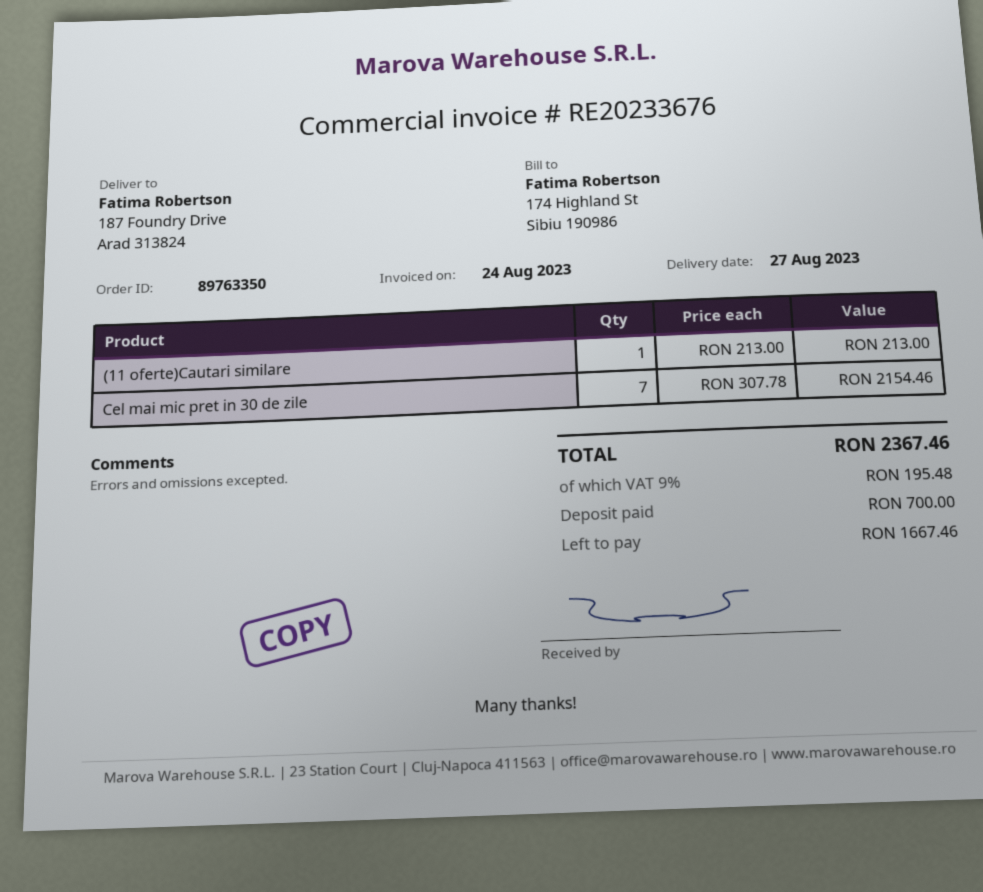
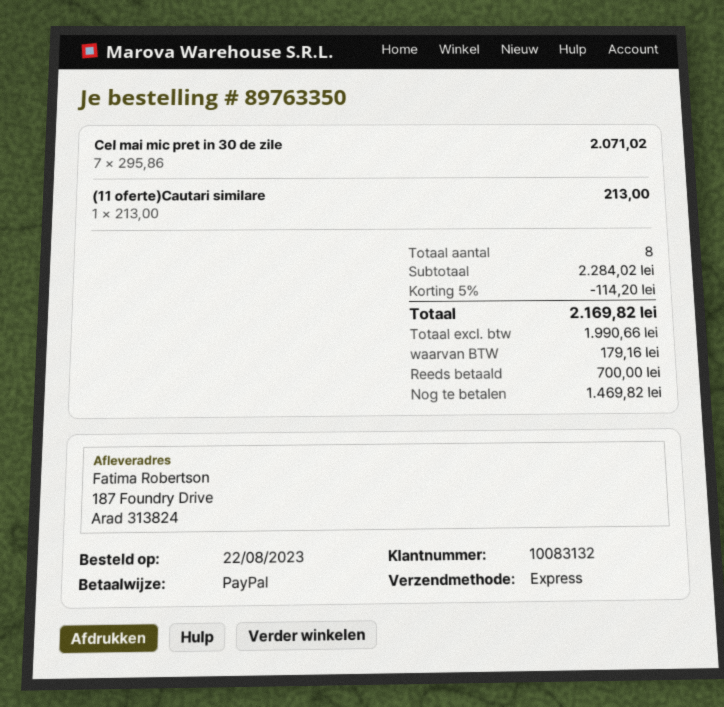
Cel mai mic pret in 30 de zile: 7 x 307.78 = 2154.46 -> 7 x 295.86 = 2071.02
discount: none -> 5% = 114.20
tax: 195.48 -> 179.16
total: 2367.46 -> 2169.82
balance: 1667.46 -> 1469.82

